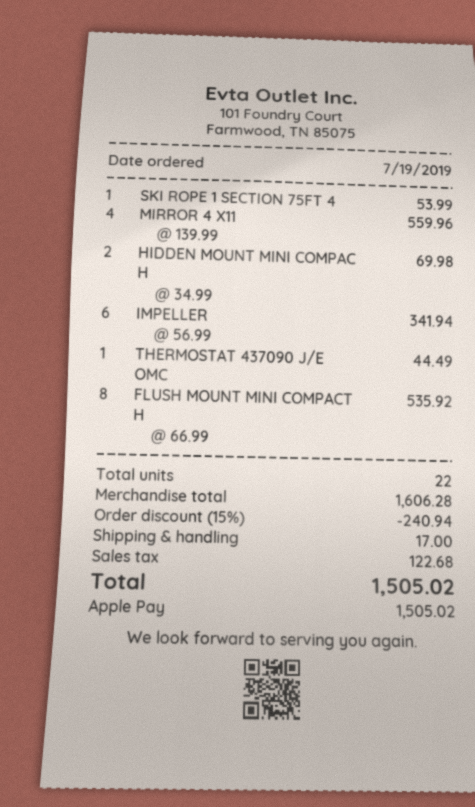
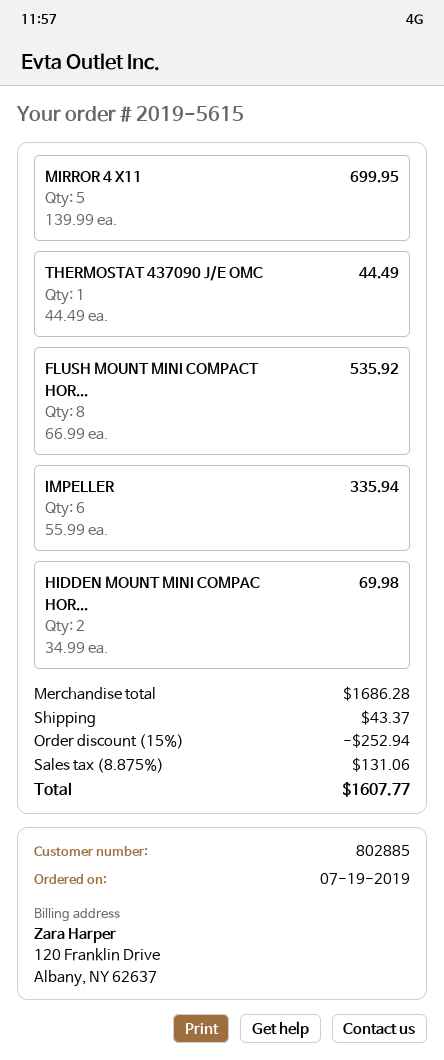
SKI ROPE 1 SECTION 75FT 4: 1 x 53.99 = 53.99 -> none
MIRROR 4 X11: 4 x 139.99 = 559.96 -> 5 x 139.99 = 699.95
IMPELLER: 6 x 56.99 = 341.94 -> 6 x 55.99 = 335.94
subtotal: 1606.28 -> 1686.28
discount: 15% = 240.94 -> 15% = 252.94
shipping: 17.00 -> 43.37
tax: 122.68 -> 131.06
total: 1505.02 -> 1607.77

